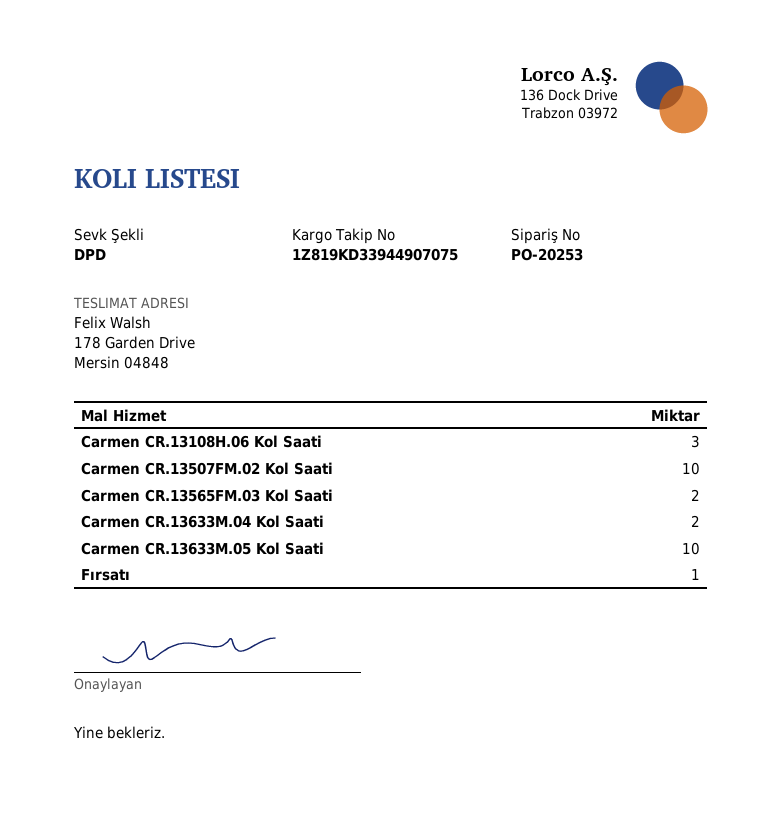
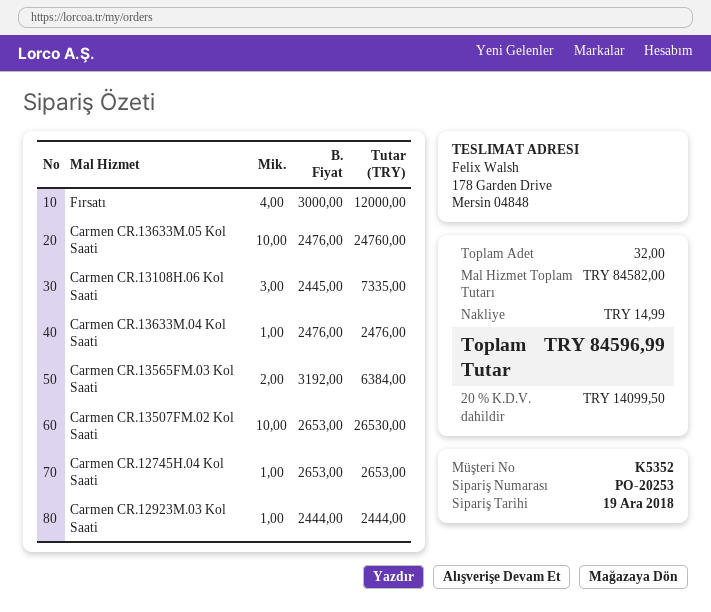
Carmen CR.13633M.04 Kol Saati: 2 -> 1
Fırsatı: 1 -> 4
Carmen CR.12745H.04 Kol Saati: none -> 1
Carmen CR.12923M.03 Kol Saati: none -> 1

